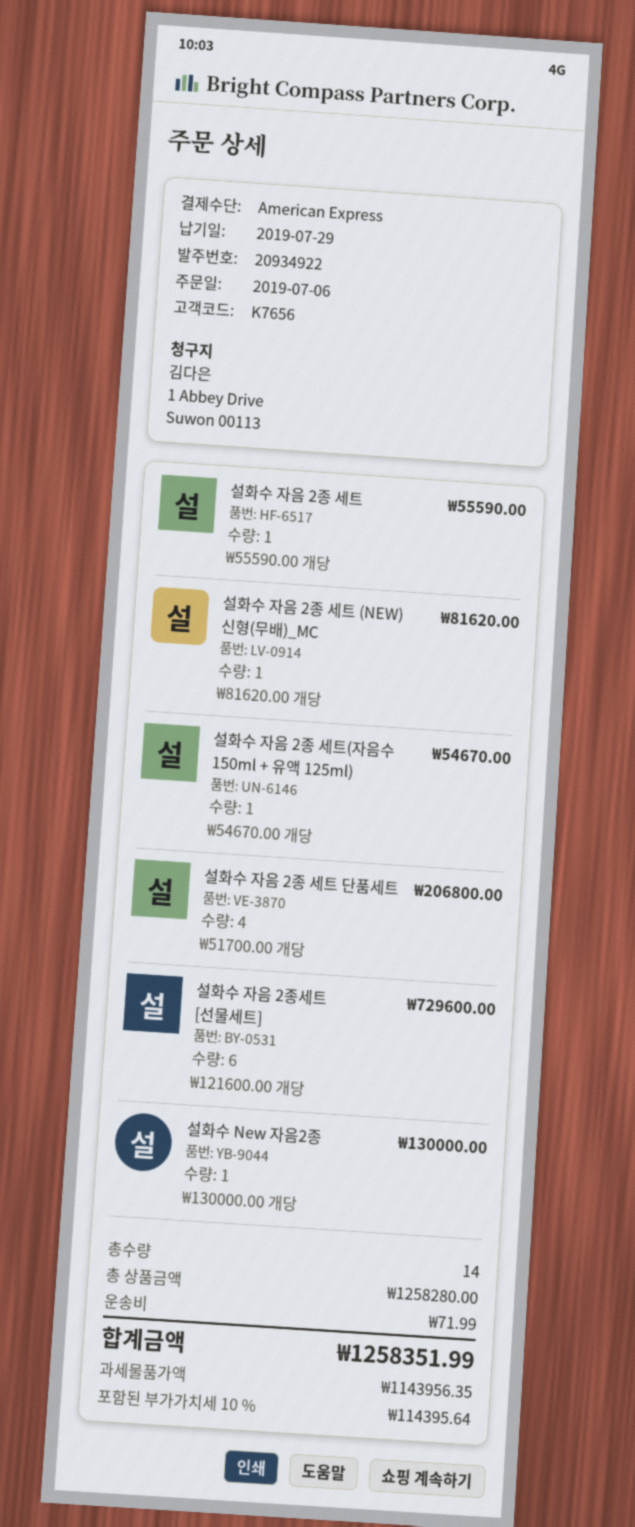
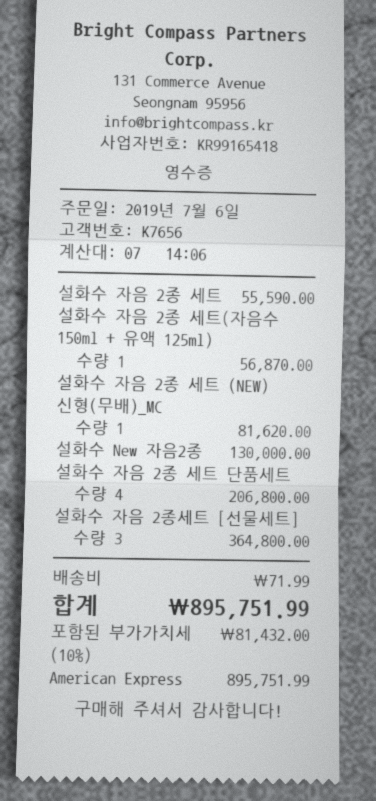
설화수 자음 2종 세트(자음수 150ml + 유액 125ml): 1 for 54670.00 -> 1 for 56870.00
설화수 자음 2종세트 [선물세트]: 6 for 729600.00 -> 3 for 364800.00
tax: 10% = 114395.64 -> 10% = 81432.00
total: 1258351.99 -> 895751.99

